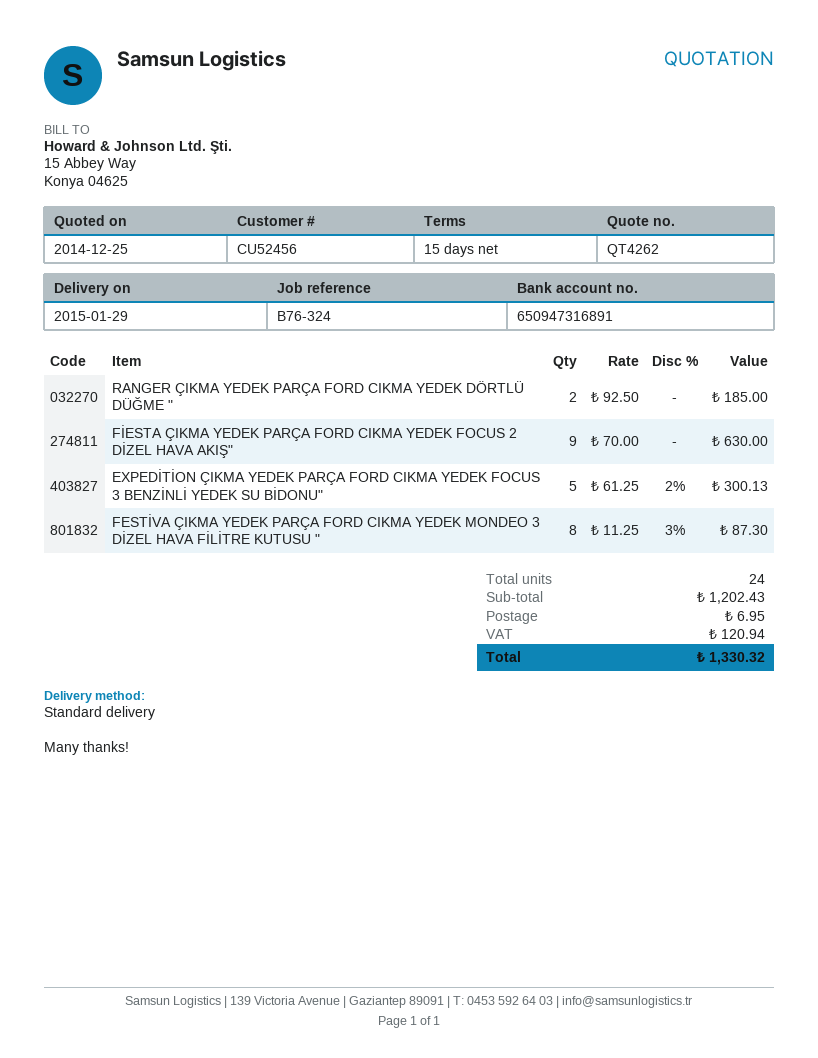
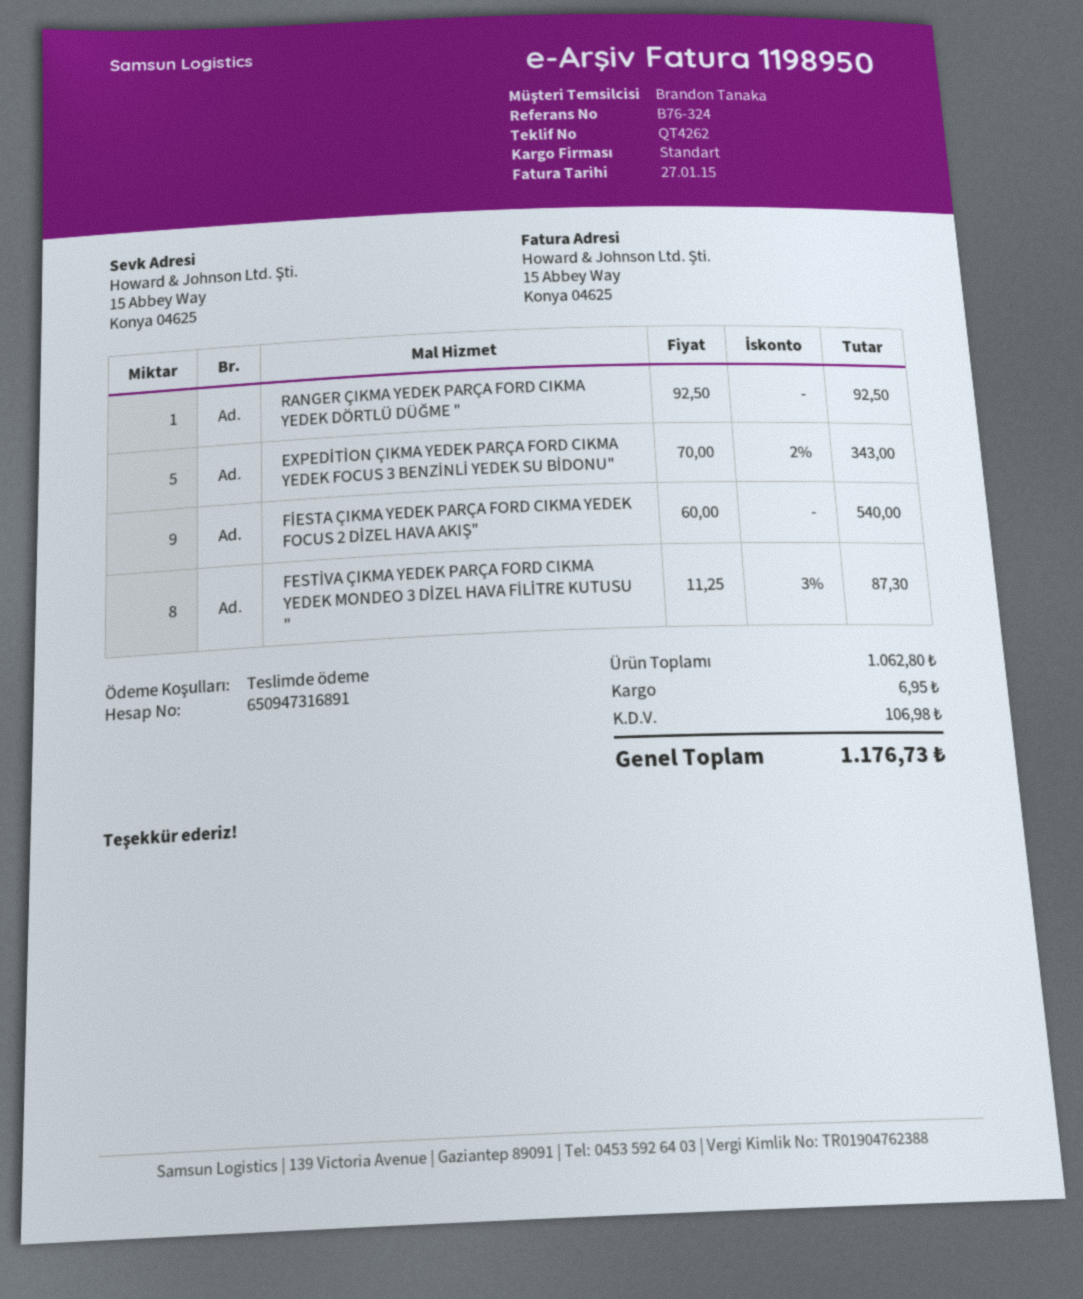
payment terms: 15 days -> on receipt
RANGER ÇIKMA YEDEK PARÇA FORD CIKMA YEDEK DÖRTLÜ DÜĞME ": 2 x 92.50 = 185.00 -> 1 x 92.50 = 92.50
FİESTA ÇIKMA YEDEK PARÇA FORD CIKMA YEDEK FOCUS 2 DİZEL HAVA AKIŞ": 9 x 70.00 = 630.00 -> 9 x 60.00 = 540.00
EXPEDİTİON ÇIKMA YEDEK PARÇA FORD CIKMA YEDEK FOCUS 3 BENZİNLİ YEDEK SU BİDONU": 5 x 61.25 - 2% = 300.13 -> 5 x 70.00 - 2% = 343.00
subtotal: 1202.43 -> 1062.80
tax: 120.94 -> 106.98
total: 1330.32 -> 1176.73

